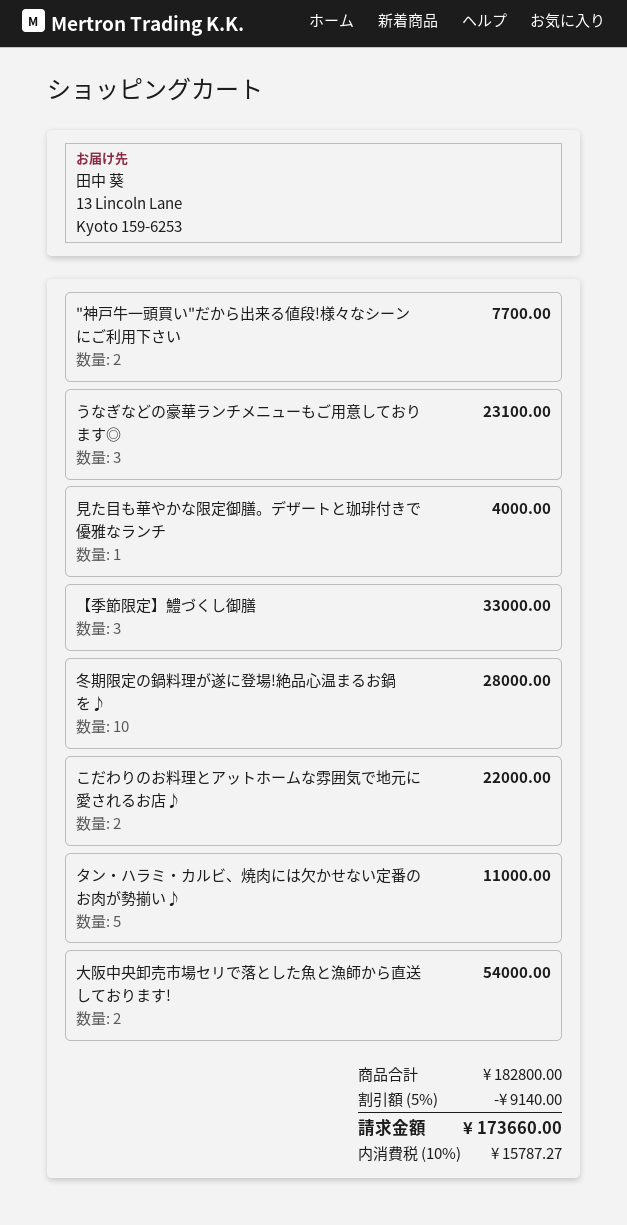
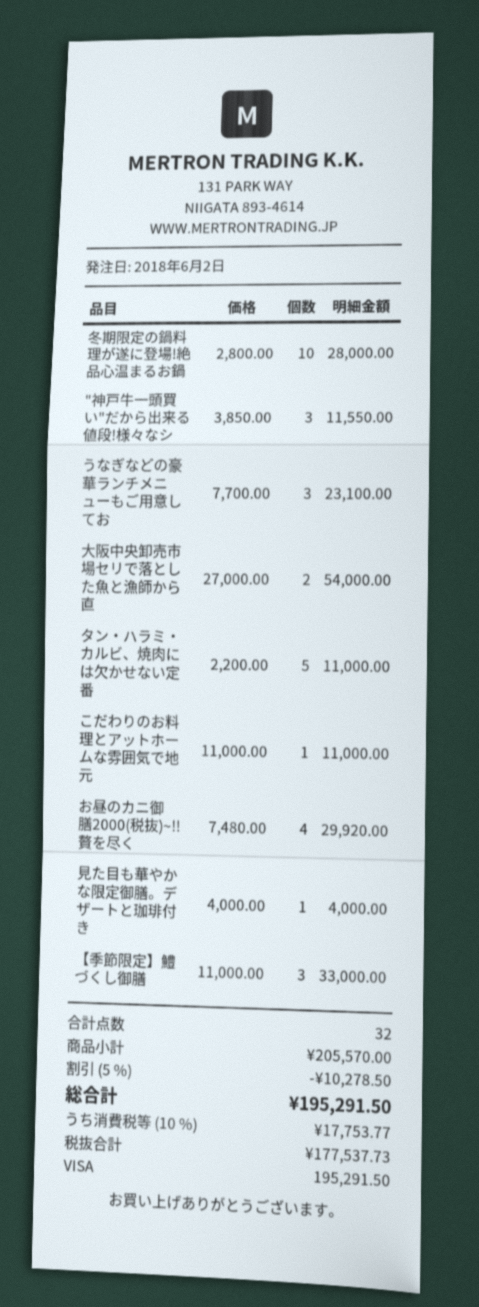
"神戸牛一頭買い"だから出来る値段!様々なシーンにご利用下さい: 2 for 7700.00 -> 3 for 11550.00
こだわりのお料理とアットホームな雰囲気で地元に愛されるお店♪: 2 for 22000.00 -> 1 for 11000.00
お昼のカニ御膳2000(税抜)~!!贅を尽く: none -> 4 for 29920.00
subtotal: 182800.00 -> 205570.00
discount: 5% = 9140.00 -> 5% = 10278.50
tax: 10% = 15787.27 -> 10% = 17753.77
total: 173660.00 -> 195291.50

